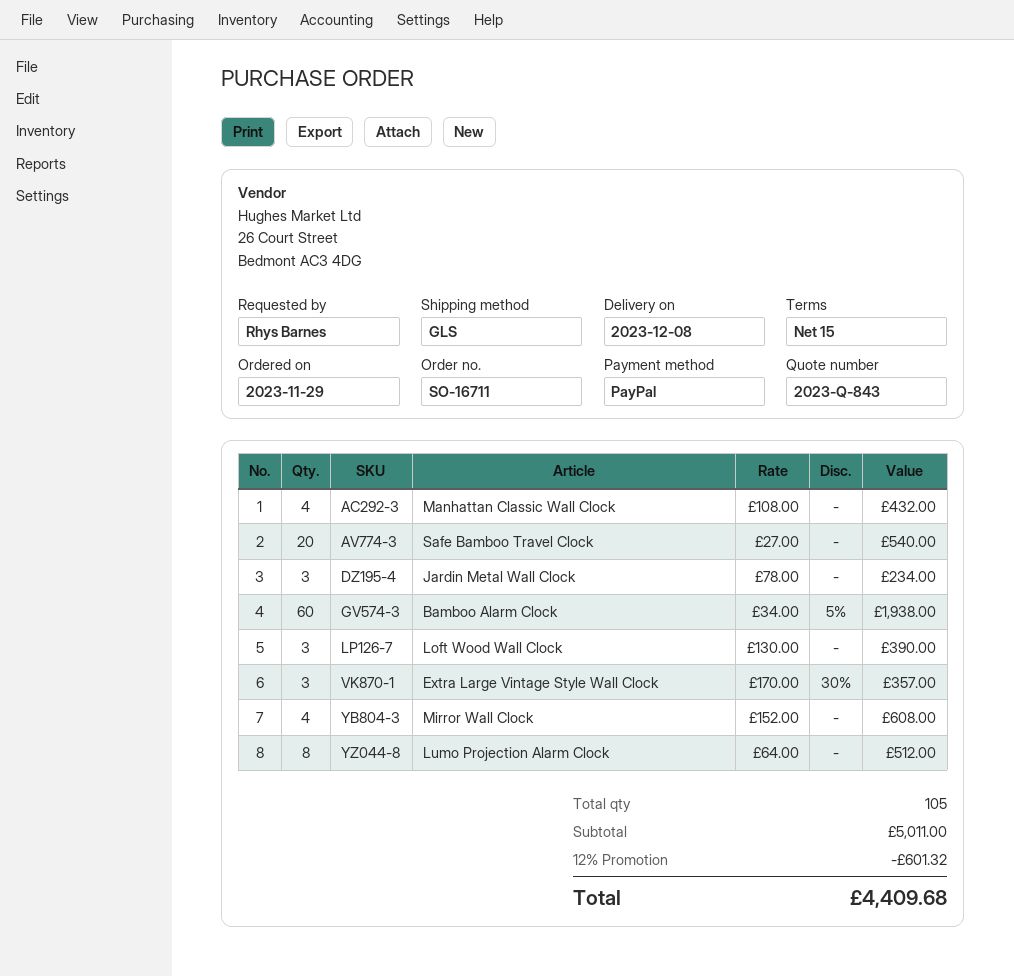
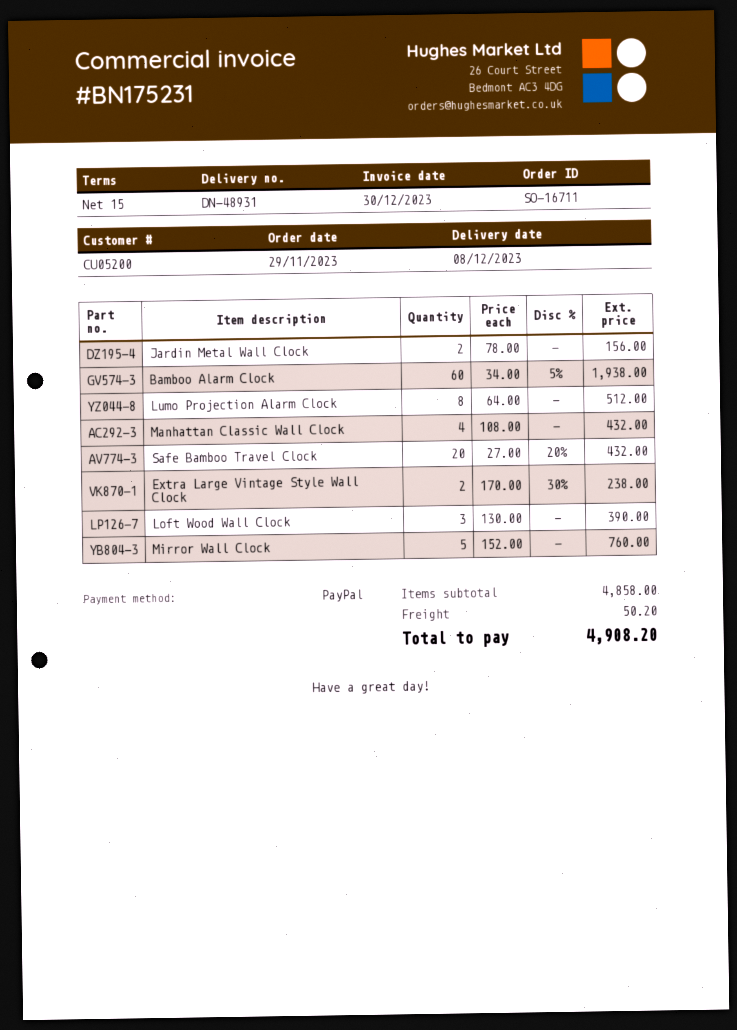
Safe Bamboo Travel Clock: 20 x 27.00 = 540.00 -> 20 x 27.00 - 20% = 432.00
Jardin Metal Wall Clock: 3 x 78.00 = 234.00 -> 2 x 78.00 = 156.00
Extra Large Vintage Style Wall Clock: 3 x 170.00 - 30% = 357.00 -> 2 x 170.00 - 30% = 238.00
Mirror Wall Clock: 4 x 152.00 = 608.00 -> 5 x 152.00 = 760.00
subtotal: 5011.00 -> 4858.00
discount: 12% = 601.32 -> none
shipping: none -> 50.20
total: 4409.68 -> 4908.20

